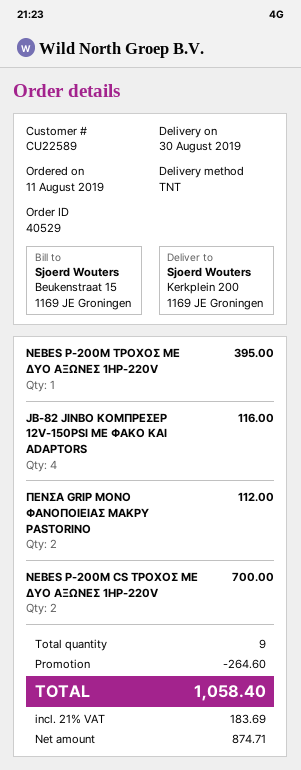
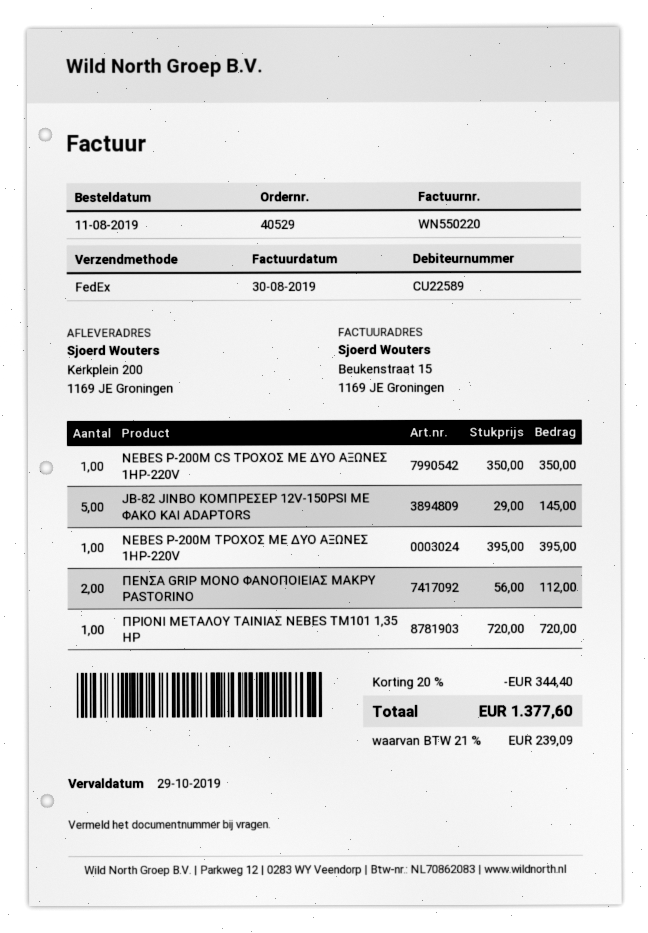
shipping method: TNT -> FedEx
JB-82 JINBO ΚΟΜΠΡΕΣΕΡ 12V-150PSI ΜΕ ΦΑΚΟ ΚΑΙ ADAPTORS: 4 for 116.00 -> 5 for 145.00
NEBES P-200M CS ΤΡΟΧΟΣ ΜΕ ΔΥΟ ΑΞΩΝΕΣ 1HP-220V: 2 for 700.00 -> 1 for 350.00
ΠΡΙΟΝΙ ΜΕΤΑΛΟΥ ΤΑΙΝΙΑΣ NEBES TM101 1,35 HP: none -> 1 for 720.00
discount: 264.60 -> 344.40
tax: 21% = 183.69 -> 21% = 239.09
total: 1058.40 -> 1377.60

